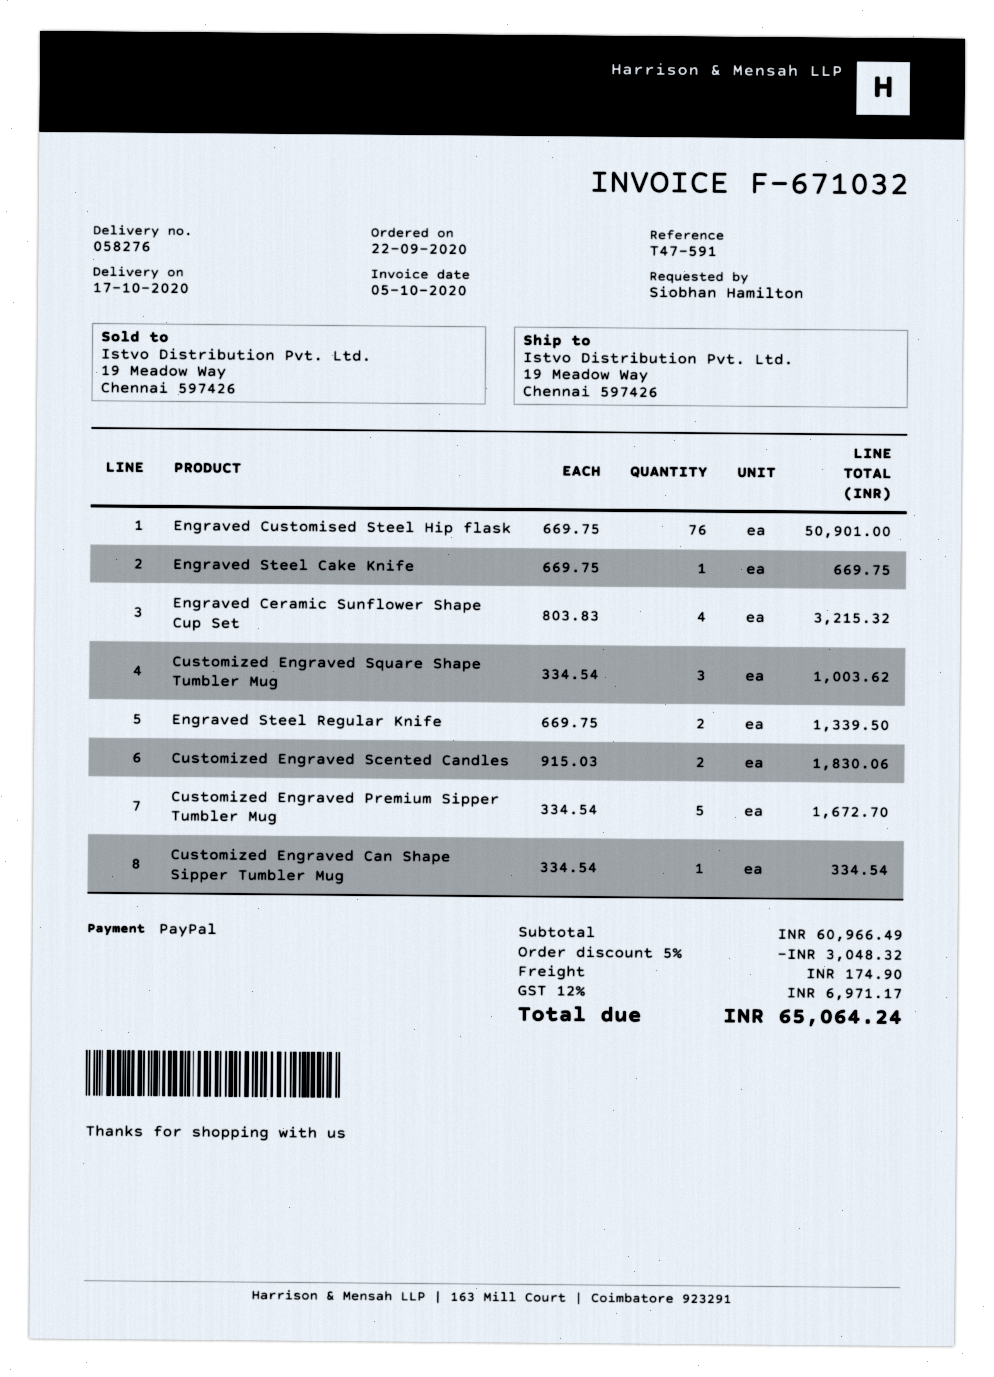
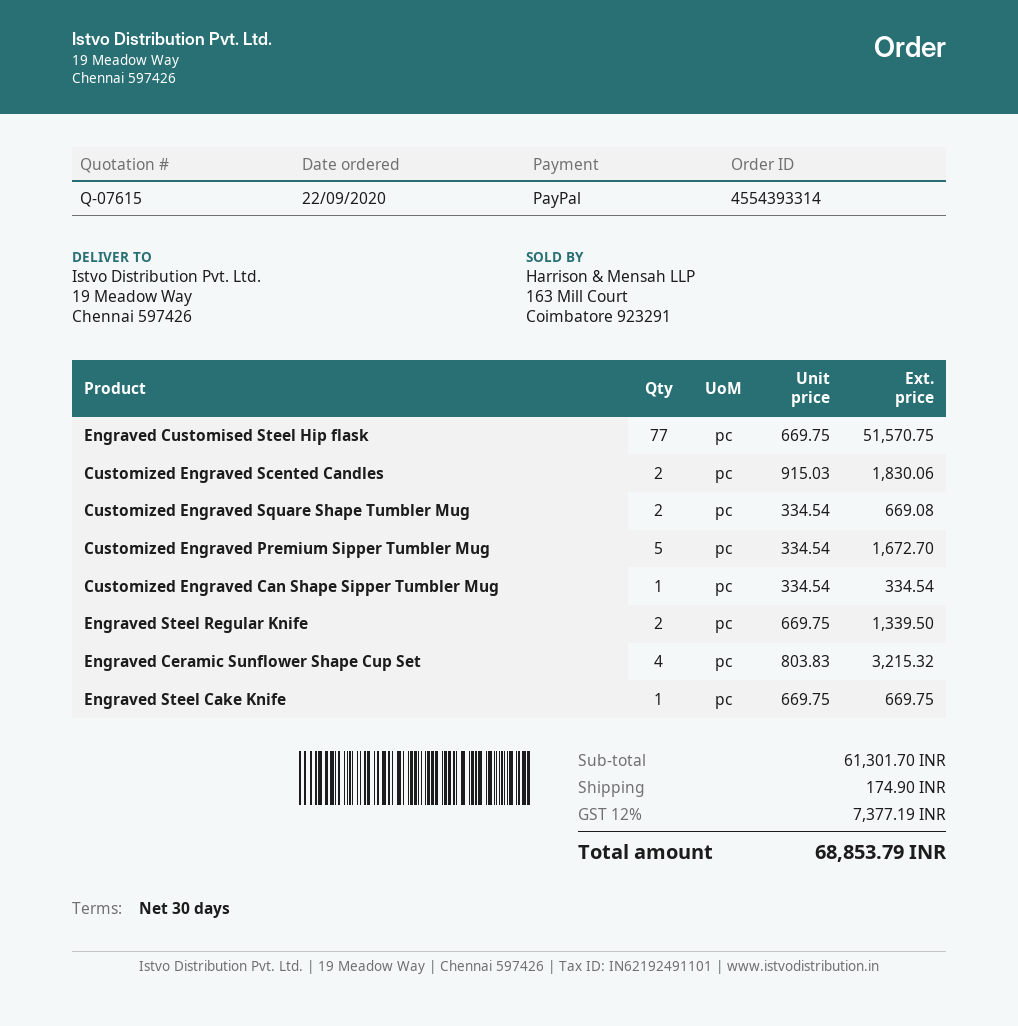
Engraved Customised Steel Hip flask: 76 x 669.75 = 50901.00 -> 77 x 669.75 = 51570.75
Customized Engraved Square Shape Tumbler Mug: 3 x 334.54 = 1003.62 -> 2 x 334.54 = 669.08
subtotal: 60966.49 -> 61301.70
discount: 5% = 3048.32 -> none
tax: 12% = 6971.17 -> 12% = 7377.19
total: 65064.24 -> 68853.79

